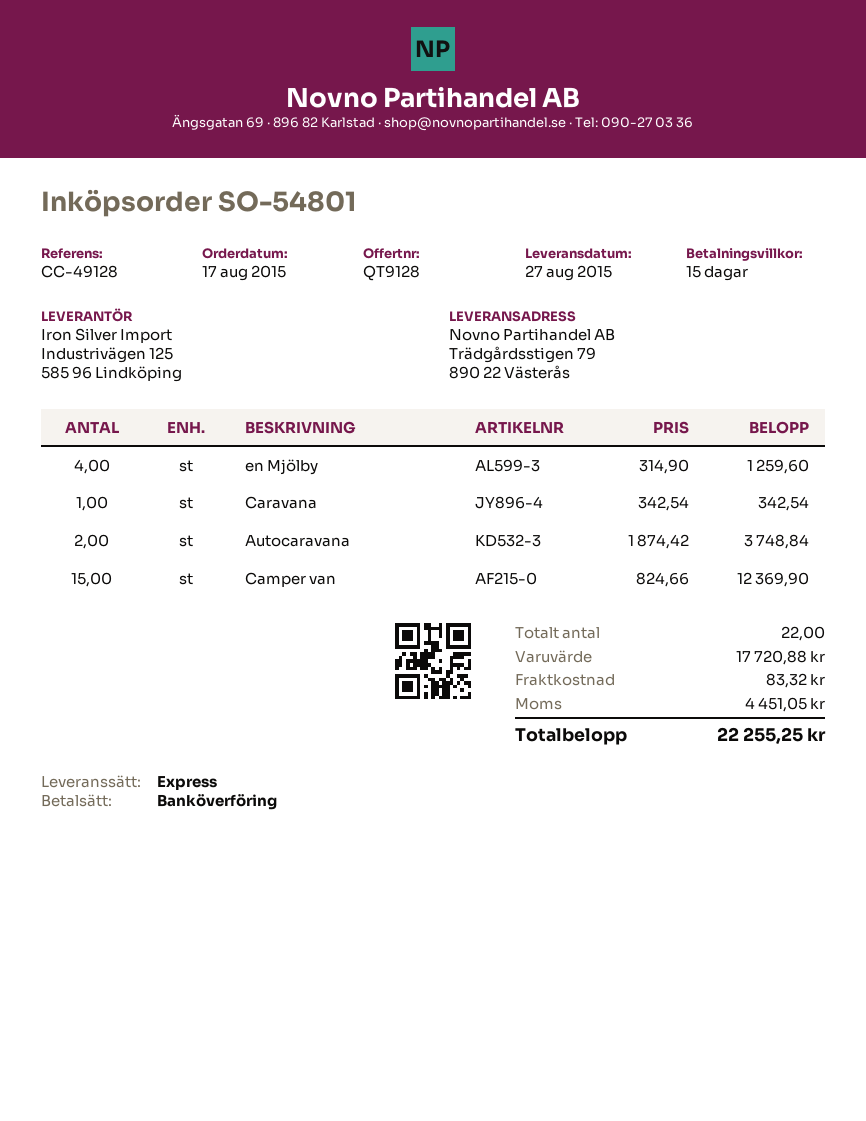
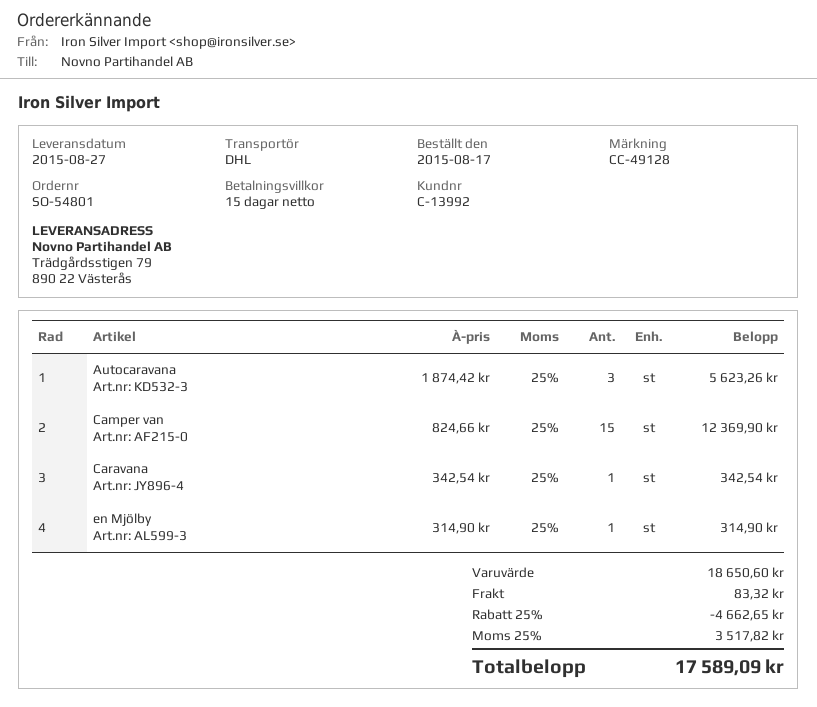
shipping method: express -> DHL
en Mjölby: 4 x 314.90 = 1259.60 -> 1 x 314.90 = 314.90
Autocaravana: 2 x 1874.42 = 3748.84 -> 3 x 1874.42 = 5623.26
subtotal: 17720.88 -> 18650.60
discount: none -> 25% = 4662.65
tax: 4451.05 -> 3517.82
total: 22255.25 -> 17589.09

